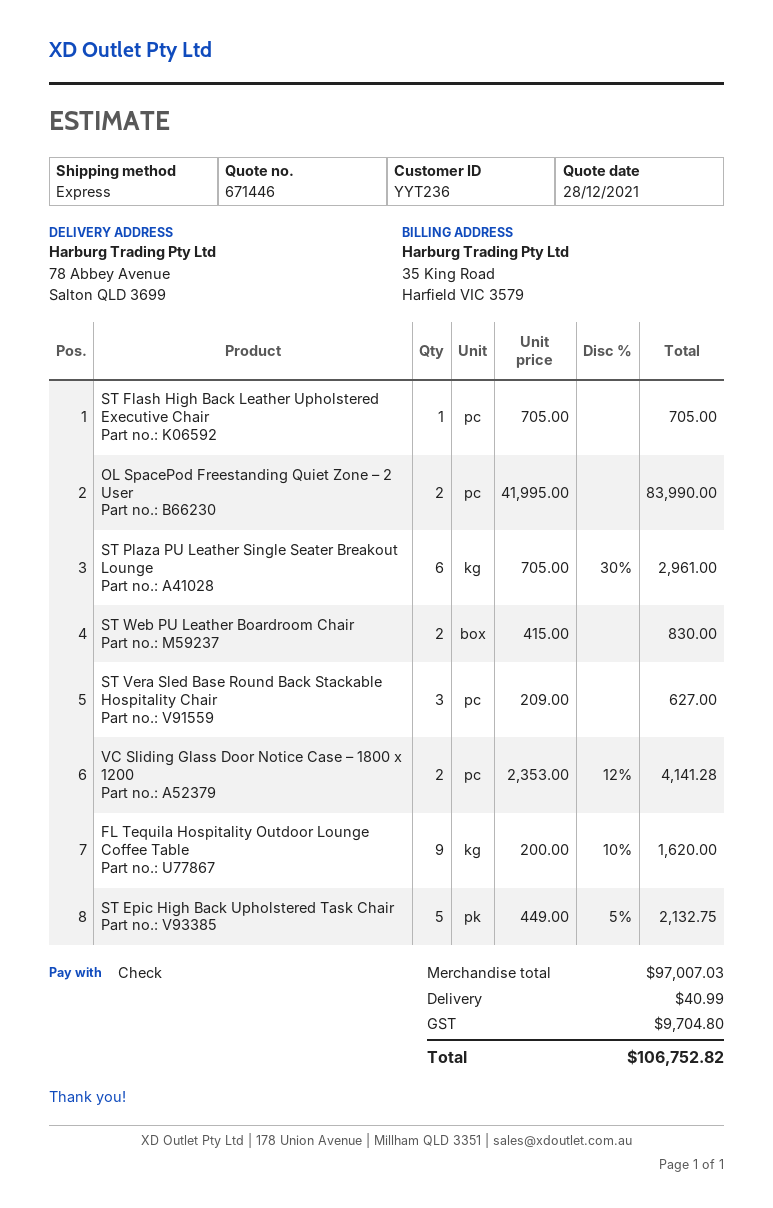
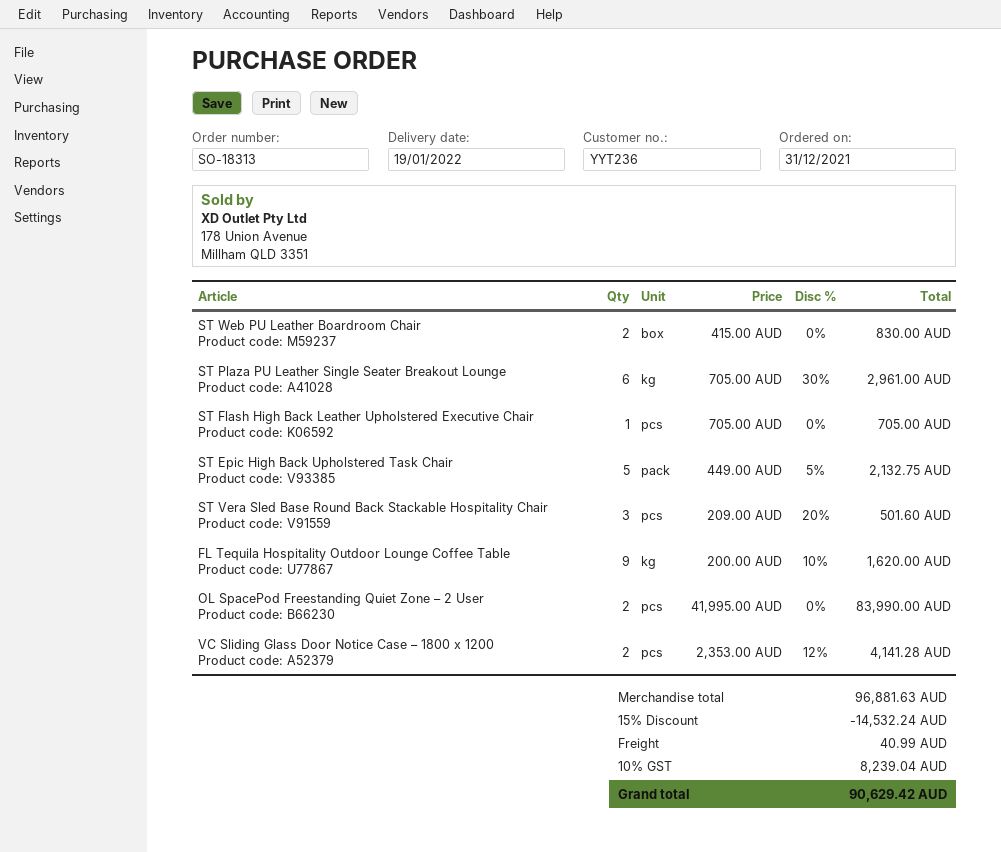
ST Vera Sled Base Round Back Stackable Hospitality Chair: 3 x 209.00 = 627.00 -> 3 x 209.00 - 20% = 501.60
subtotal: 97007.03 -> 96881.63
discount: none -> 15% = 14532.24
tax: 9704.80 -> 8239.04
total: 106752.82 -> 90629.42

